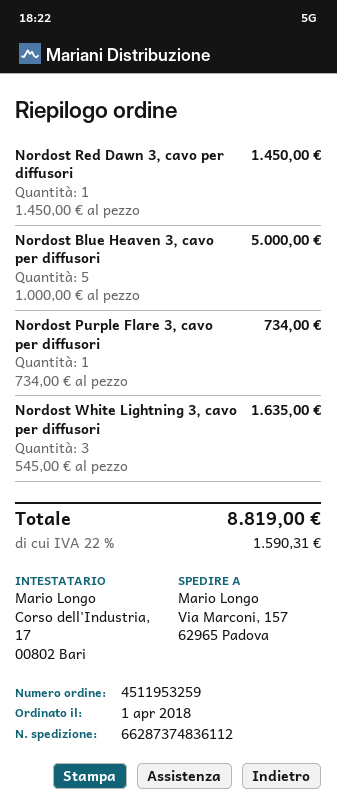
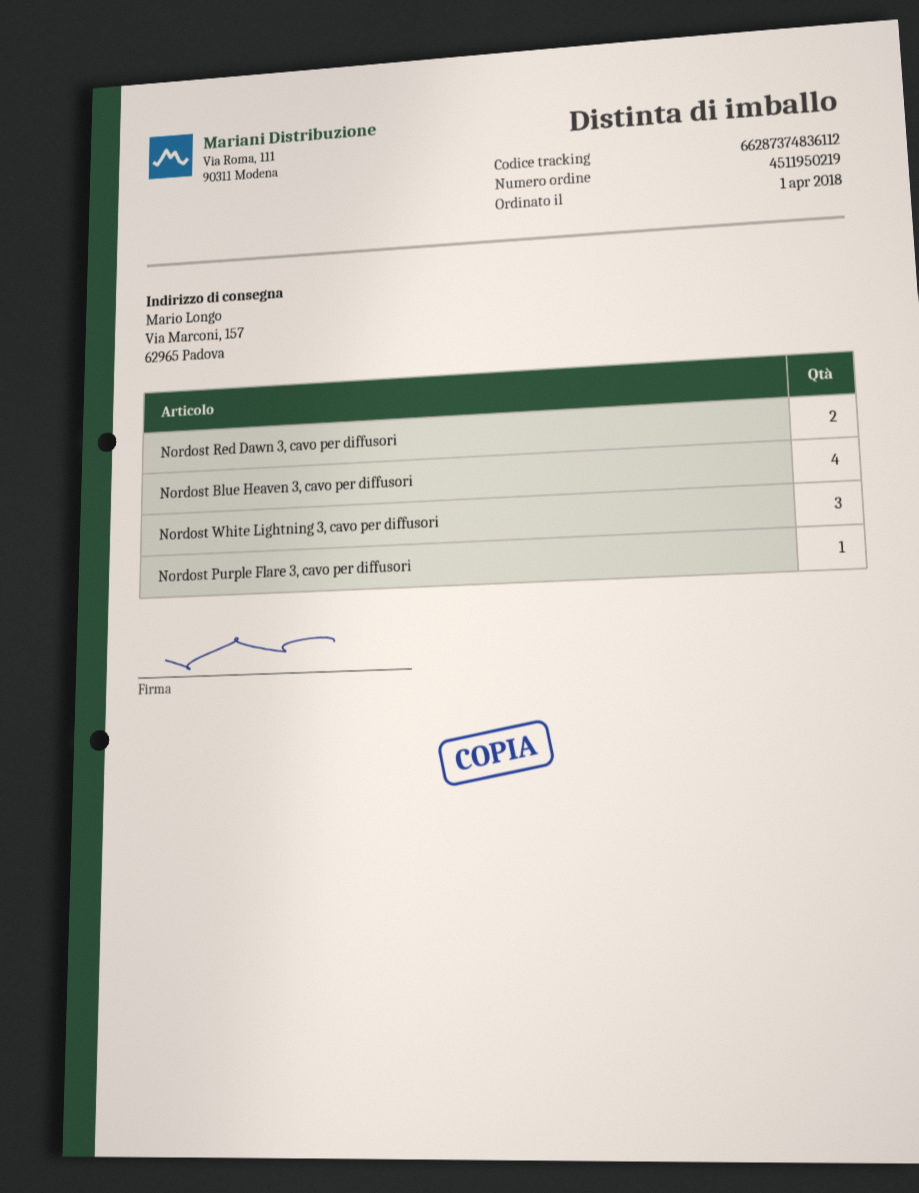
order number: 4511953259 -> 4511950219
Nordost Red Dawn 3, cavo per diffusori: 1 -> 2
Nordost Blue Heaven 3, cavo per diffusori: 5 -> 4

